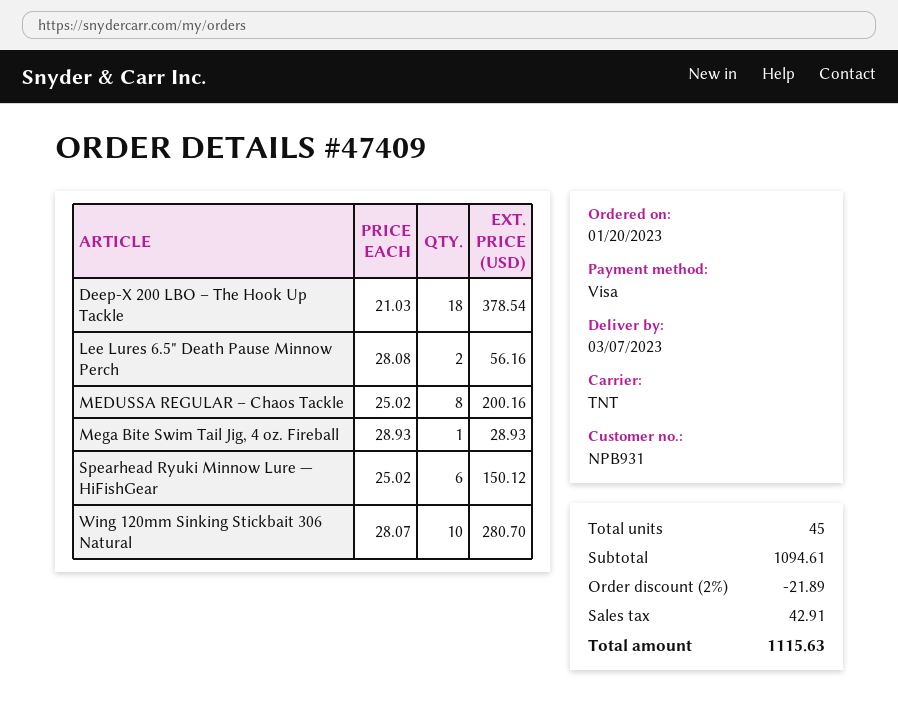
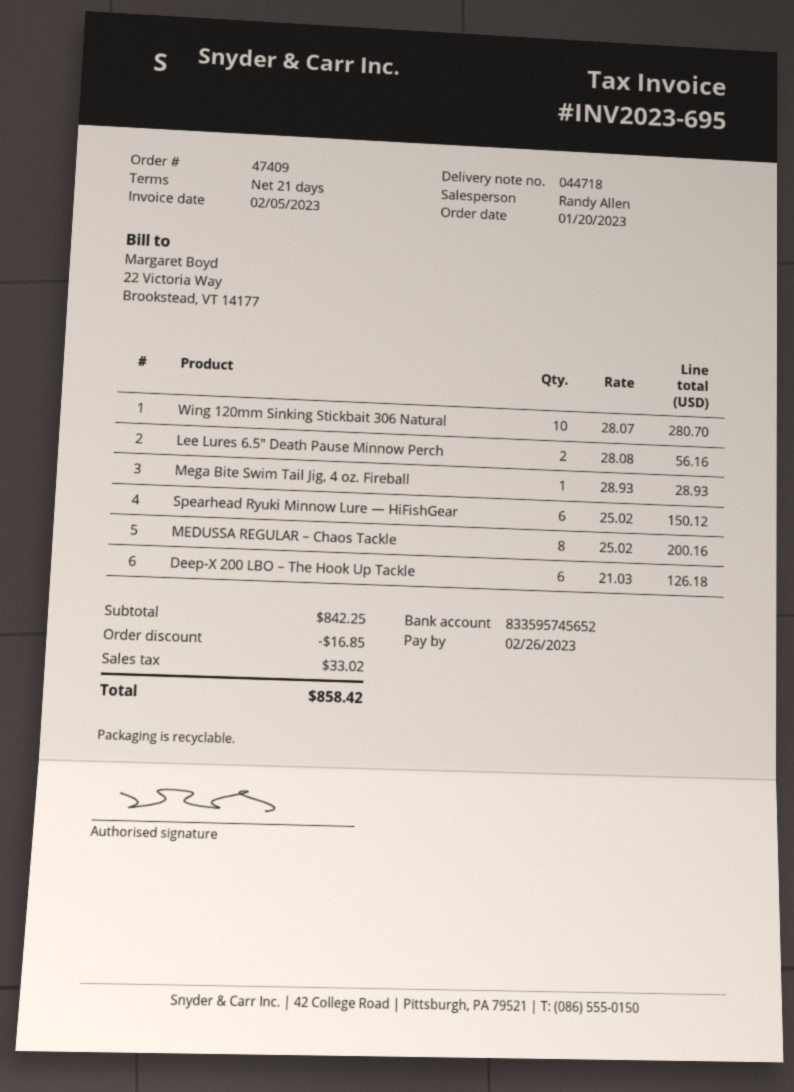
Deep-X 200 LBO – The Hook Up Tackle: 18 x 21.03 = 378.54 -> 6 x 21.03 = 126.18
subtotal: 1094.61 -> 842.25
discount: 21.89 -> 16.85
tax: 42.91 -> 33.02
total: 1115.63 -> 858.42

